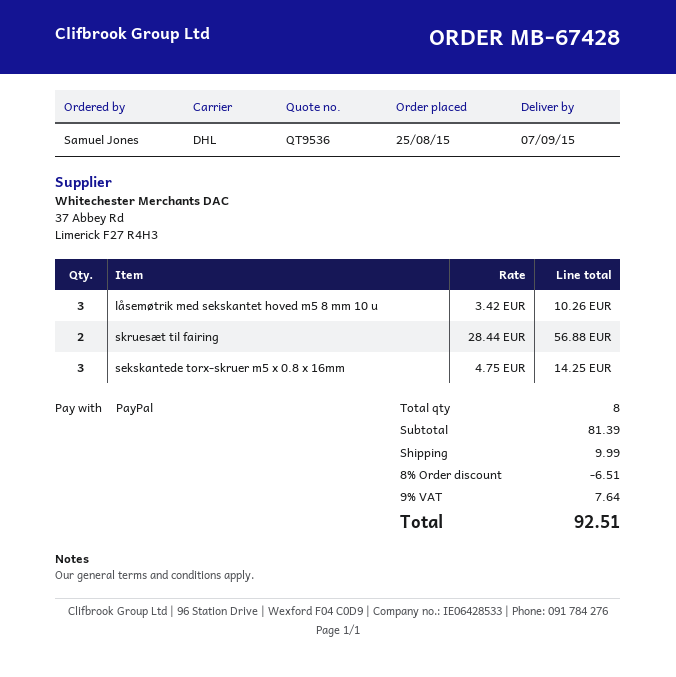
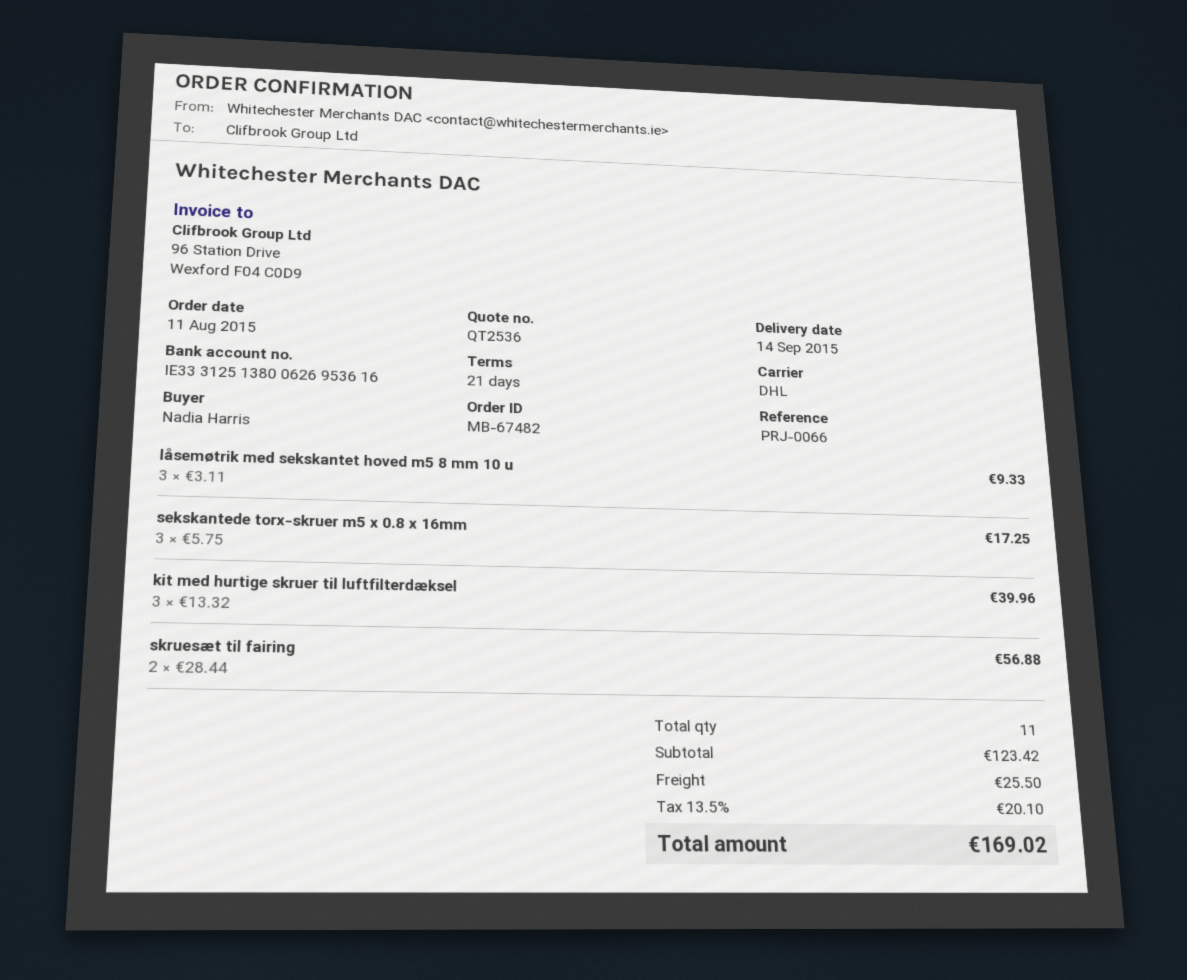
quote number: QT9536 -> QT2536
order number: MB-67428 -> MB-67482
order date: 2015-08-25 -> 2015-08-11
delivery date: 2015-09-07 -> 2015-09-14
ordered by: Samuel Jones -> Nadia Harris
låsemøtrik med sekskantet hoved m5 8 mm 10 u: 3 x 3.42 = 10.26 -> 3 x 3.11 = 9.33
sekskantede torx-skruer m5 x 0.8 x 16mm: 3 x 4.75 = 14.25 -> 3 x 5.75 = 17.25
kit med hurtige skruer til luftfilterdæksel: none -> 3 x 13.32 = 39.96
total quantity: 8 -> 11
subtotal: 81.39 -> 123.42
discount: 8% = 6.51 -> none
shipping: 9.99 -> 25.50
tax: 9% = 7.64 -> 13.5% = 20.10
total: 92.51 -> 169.02

